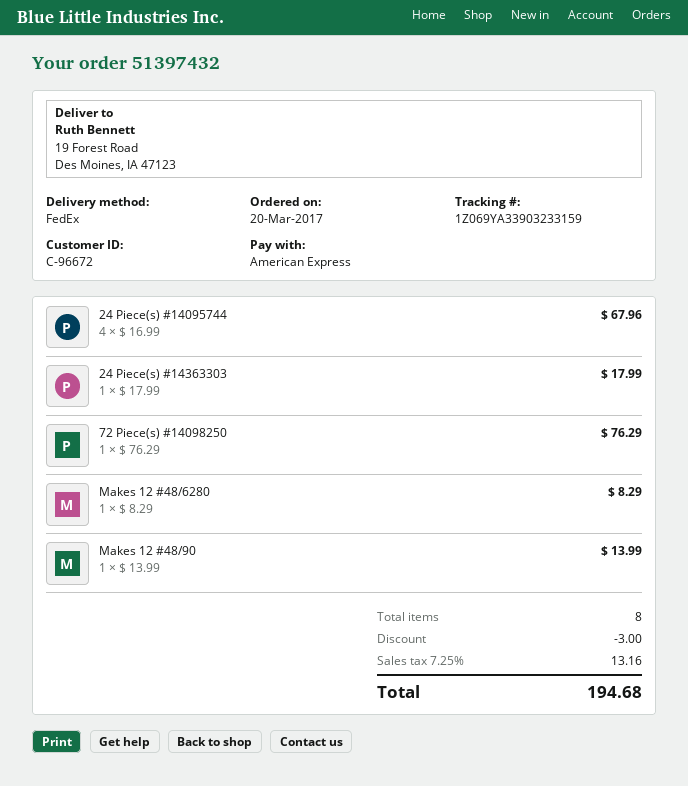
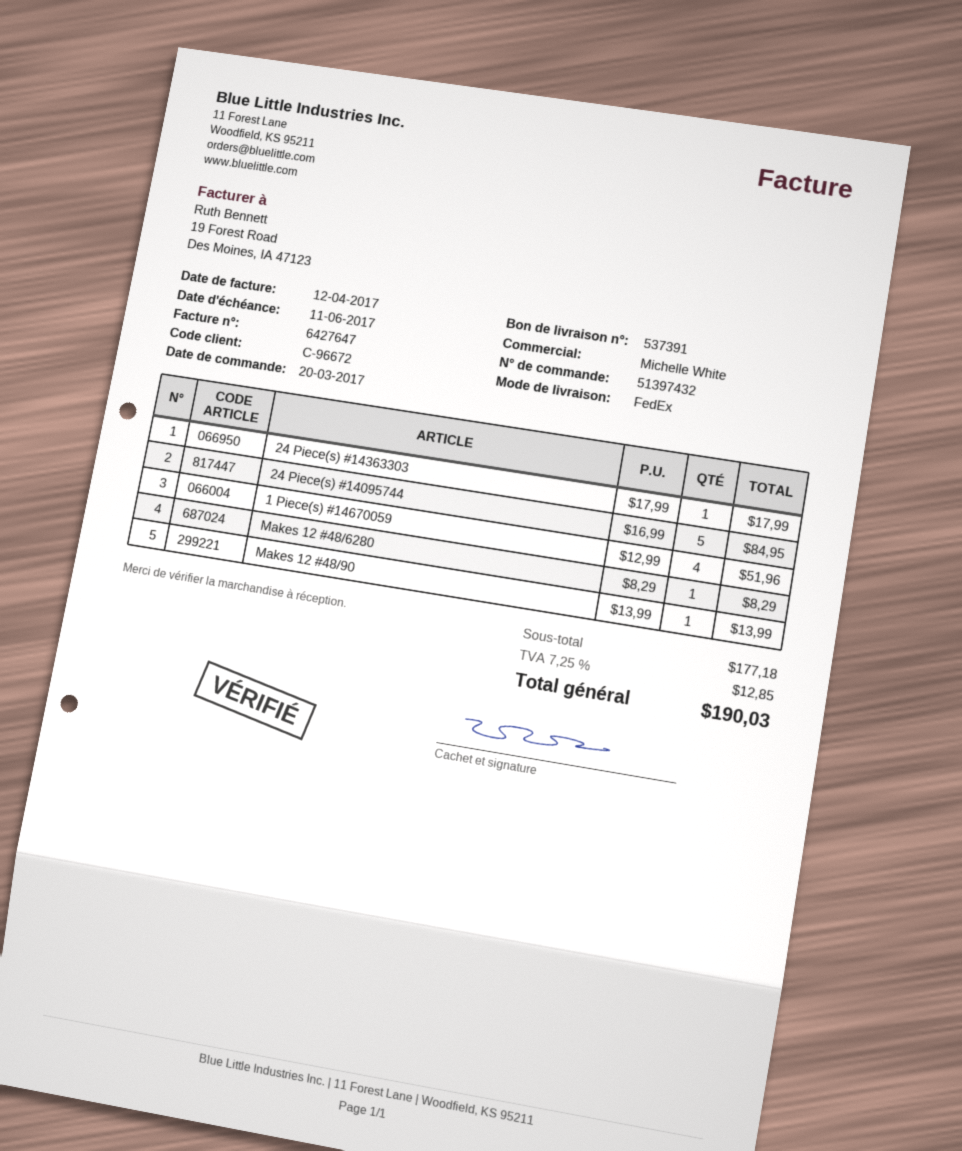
24 Piece(s) #14095744: 4 x 16.99 = 67.96 -> 5 x 16.99 = 84.95
72 Piece(s) #14098250: 1 x 76.29 = 76.29 -> none
1 Piece(s) #14670059: none -> 4 x 12.99 = 51.96
discount: 3.00 -> none
tax: 7.25% = 13.16 -> 7.25% = 12.85
total: 194.68 -> 190.03

